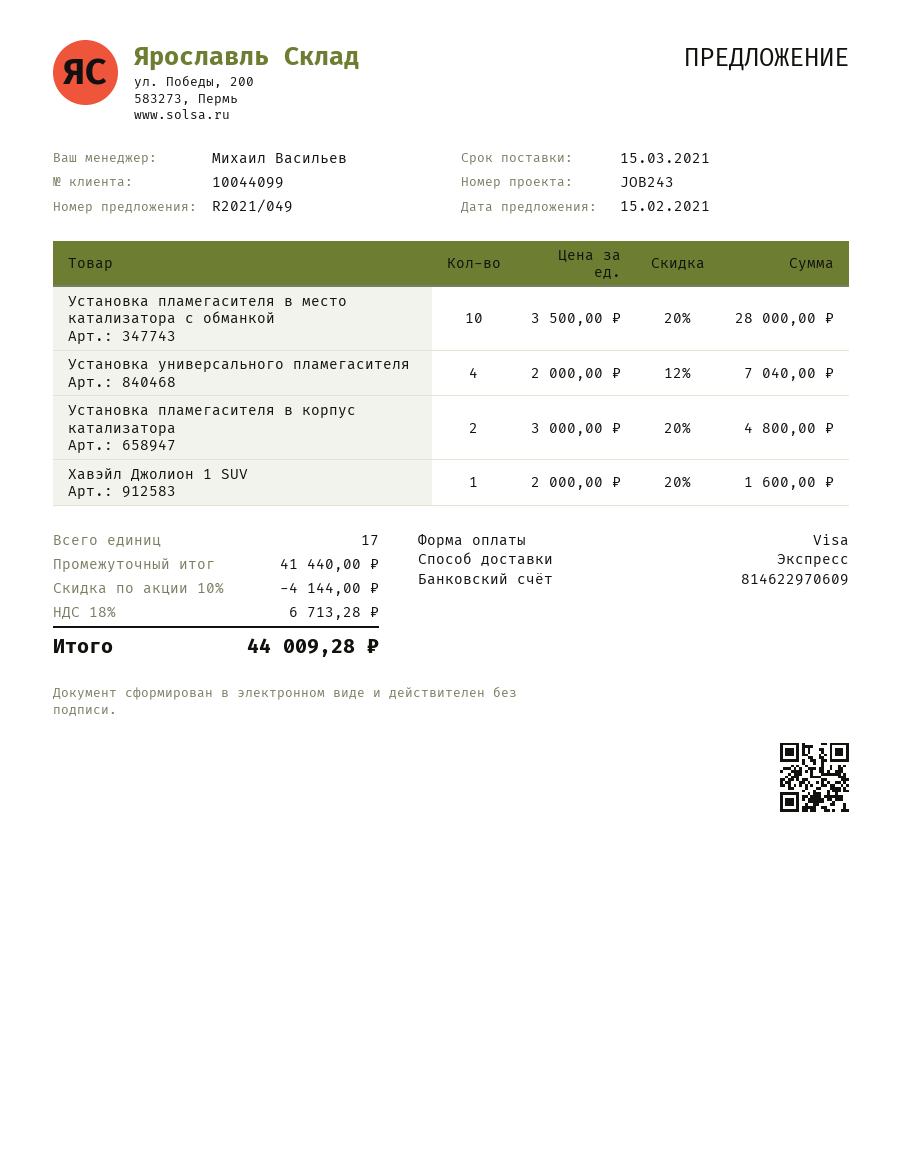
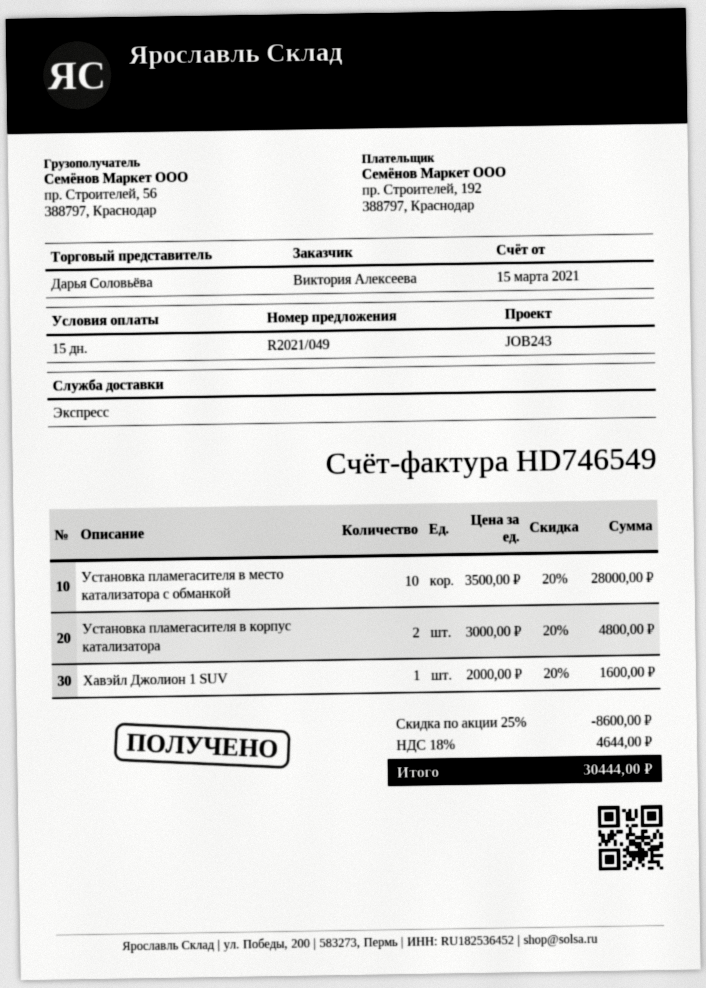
sales rep: Михаил Васильев -> Дарья Соловьёва
Установка универсального пламегасителя: 4 x 2000.00 - 12% = 7040.00 -> none
discount: 10% = 4144.00 -> 25% = 8600.00
tax: 18% = 6713.28 -> 18% = 4644.00
total: 44009.28 -> 30444.00

